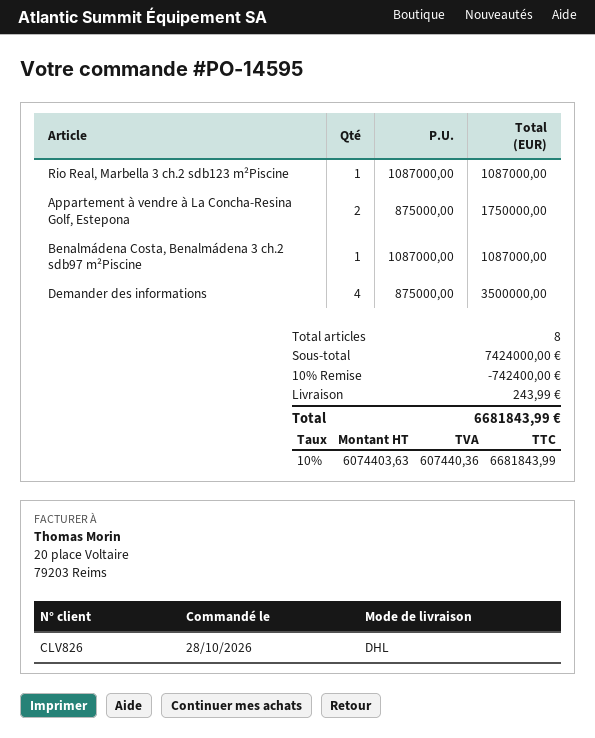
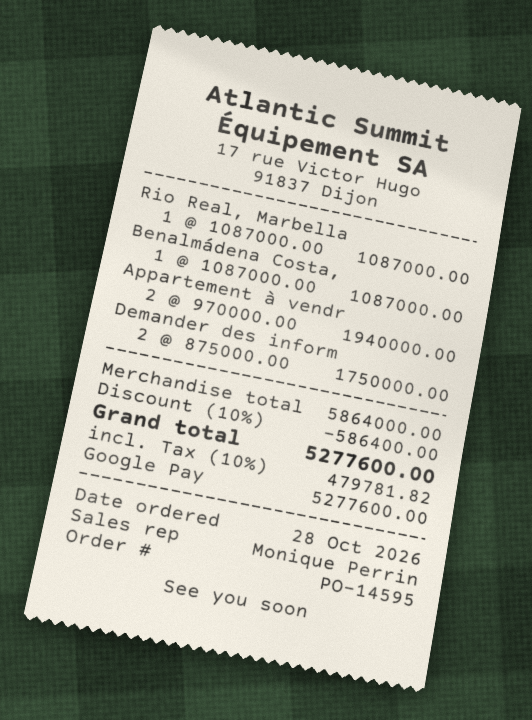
Appartement à vendre à La Concha-Resina Golf, Estepona: 2 x 875000.00 = 1750000.00 -> 2 x 970000.00 = 1940000.00
Demander des informations: 4 x 875000.00 = 3500000.00 -> 2 x 875000.00 = 1750000.00
subtotal: 7424000.00 -> 5864000.00
discount: 10% = 742400.00 -> 10% = 586400.00
shipping: 243.99 -> none
tax: 10% = 607440.36 -> 10% = 479781.82
total: 6681843.99 -> 5277600.00

